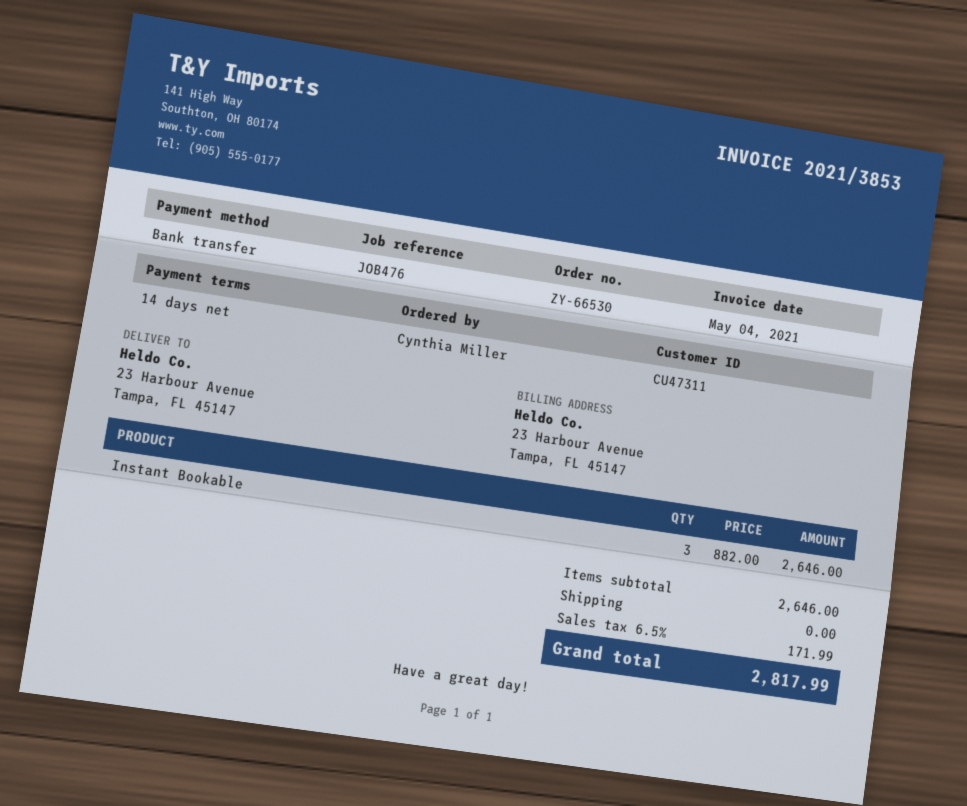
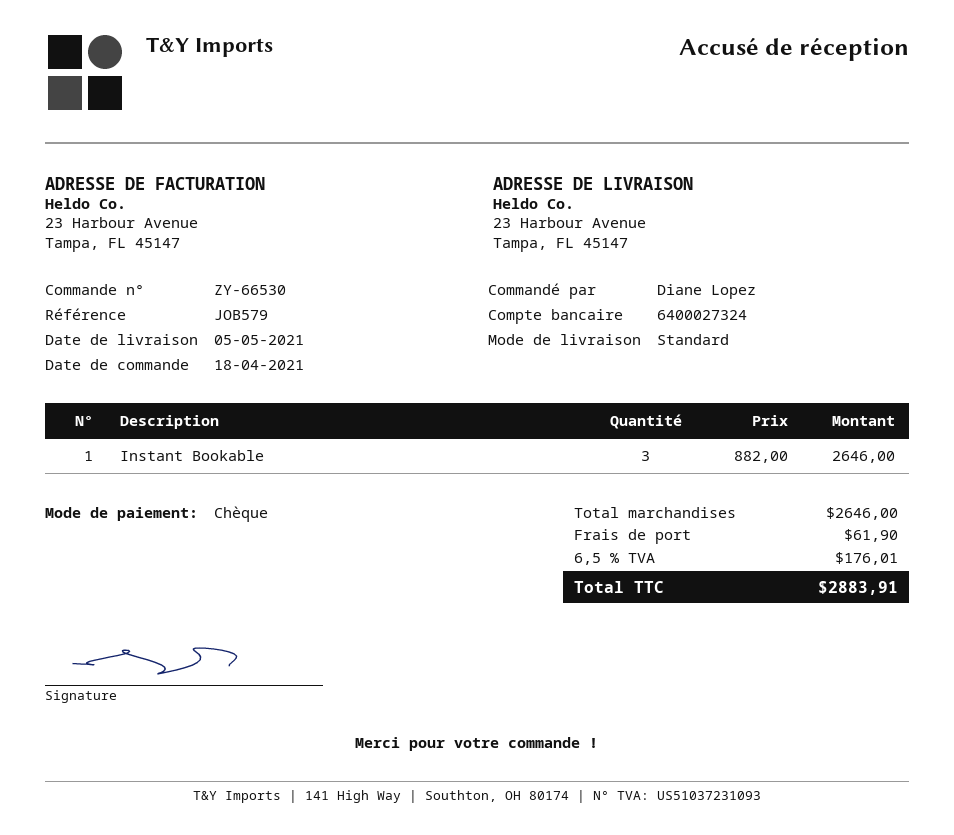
reference: JOB476 -> JOB579
ordered by: Cynthia Miller -> Diane Lopez
payment method: bank transfer -> cheque
shipping: 0.00 -> 61.90
tax: 6.5% = 171.99 -> 6.5% = 176.01
total: 2817.99 -> 2883.91

